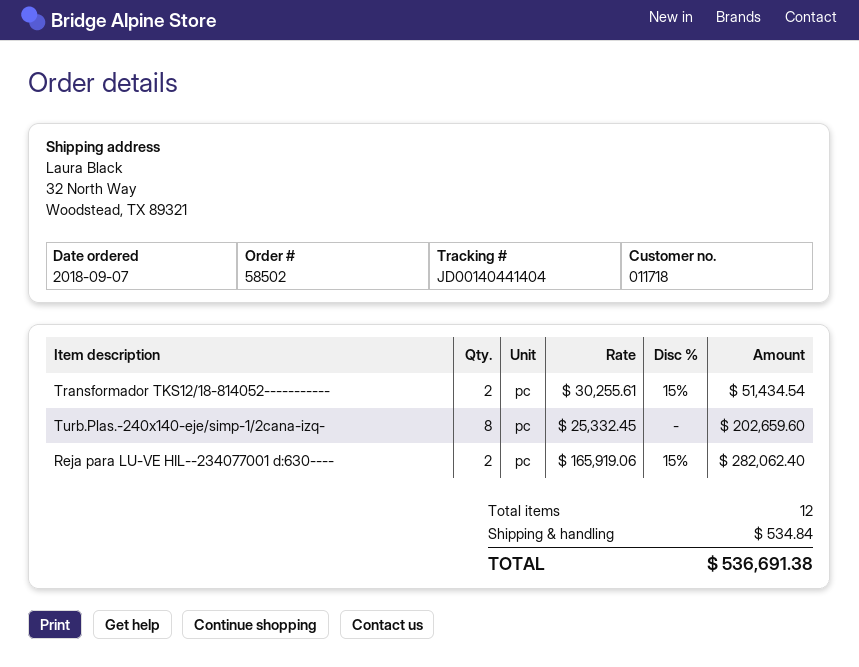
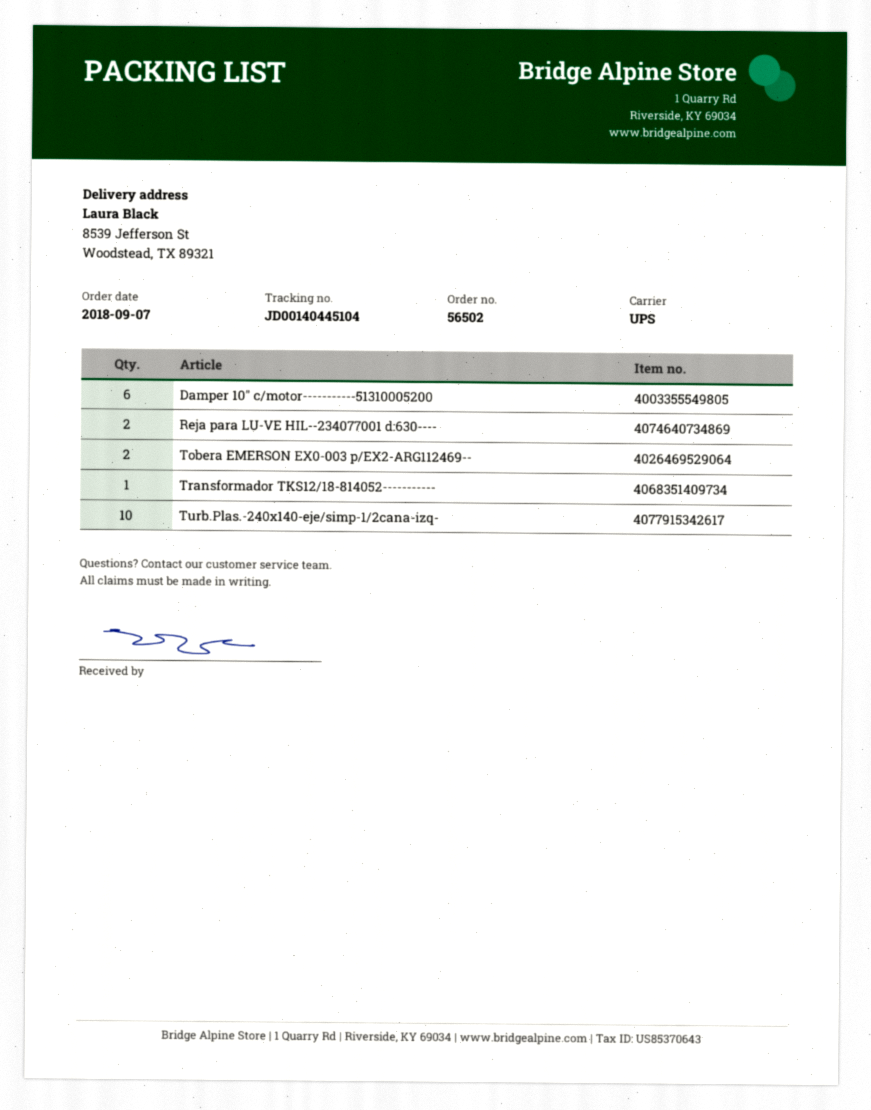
order number: 58502 -> 56502
tracking number: JD00140441404 -> JD00140445104
ship to: 32 North Way, Woodstead, TX 89321 -> 8539 Jefferson St, Woodstead, TX 89321
Transformador TKS12/18-814052-----------: 2 -> 1
Turb.Plas.-240x140-eje/simp-1/2cana-izq-: 8 -> 10
Damper 10" c/motor-----------51310005200: none -> 6
Tobera EMERSON EX0-003 p/EX2-ARG112469--: none -> 2

